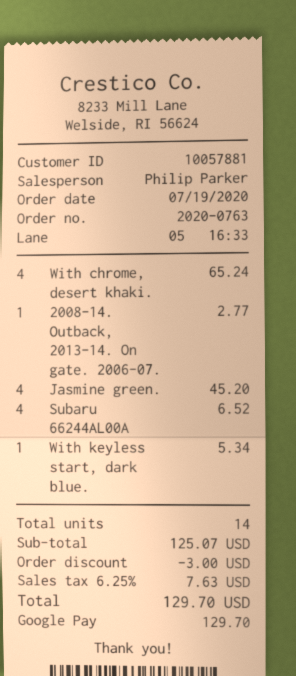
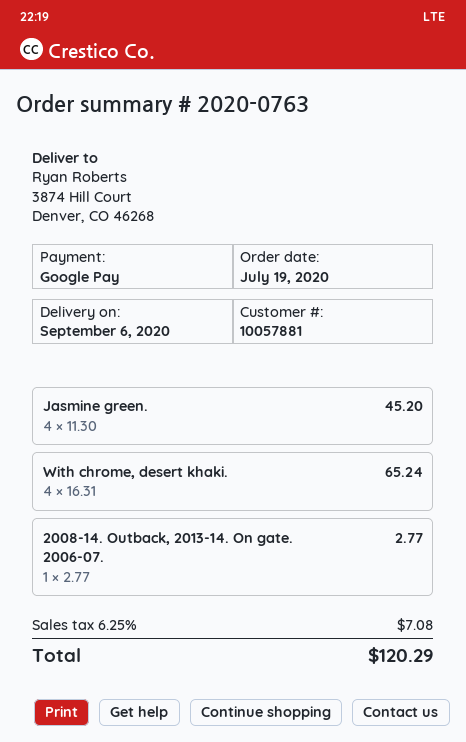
Subaru 66244AL00A: 4 for 6.52 -> none
With keyless start, dark blue.: 1 for 5.34 -> none
discount: 3.00 -> none
tax: 6.25% = 7.63 -> 6.25% = 7.08
total: 129.70 -> 120.29

